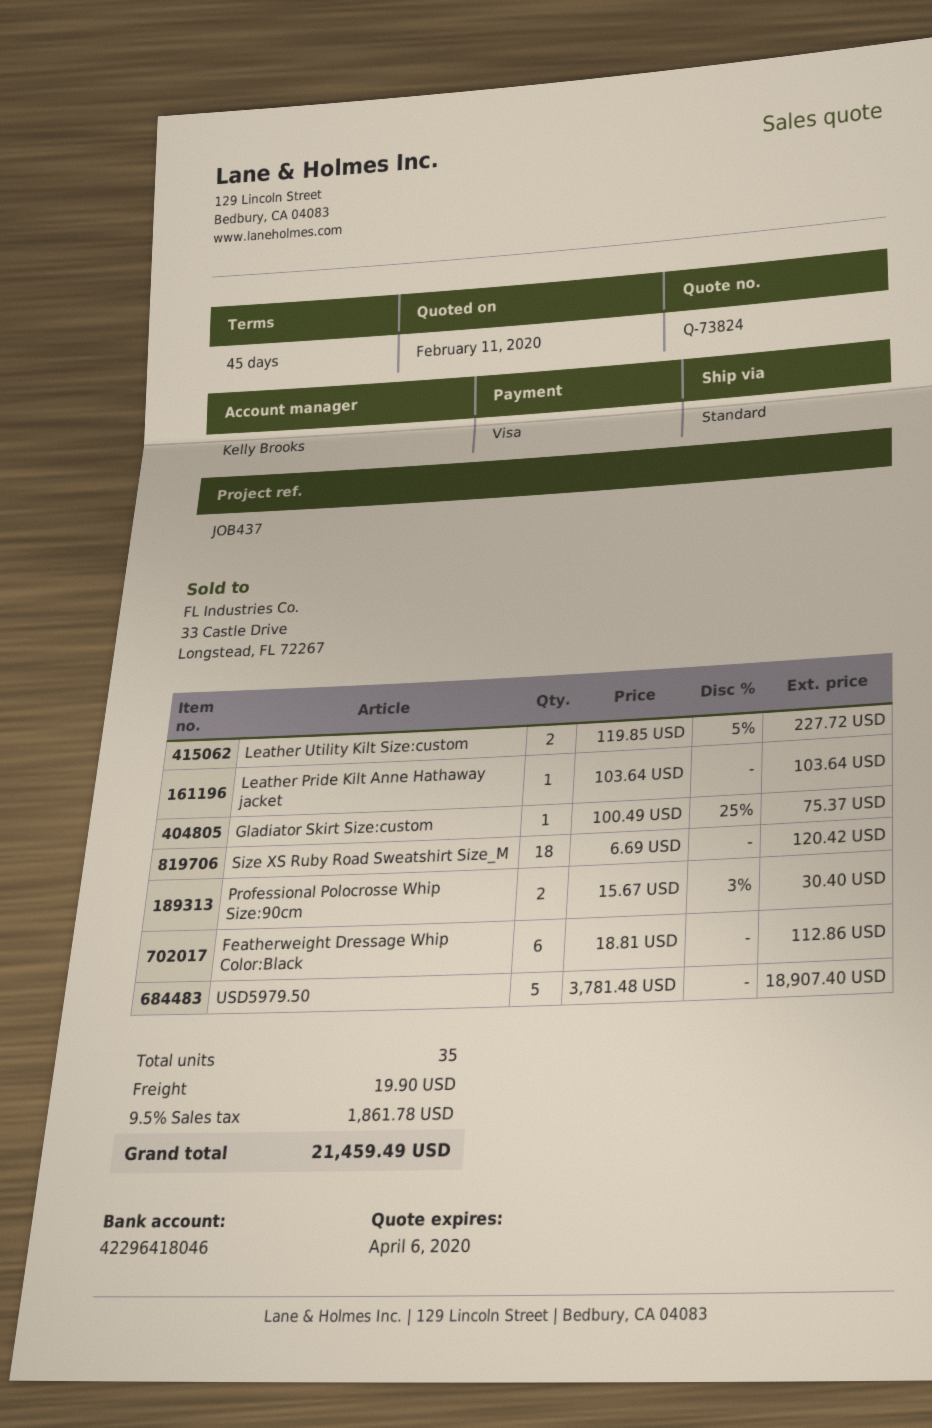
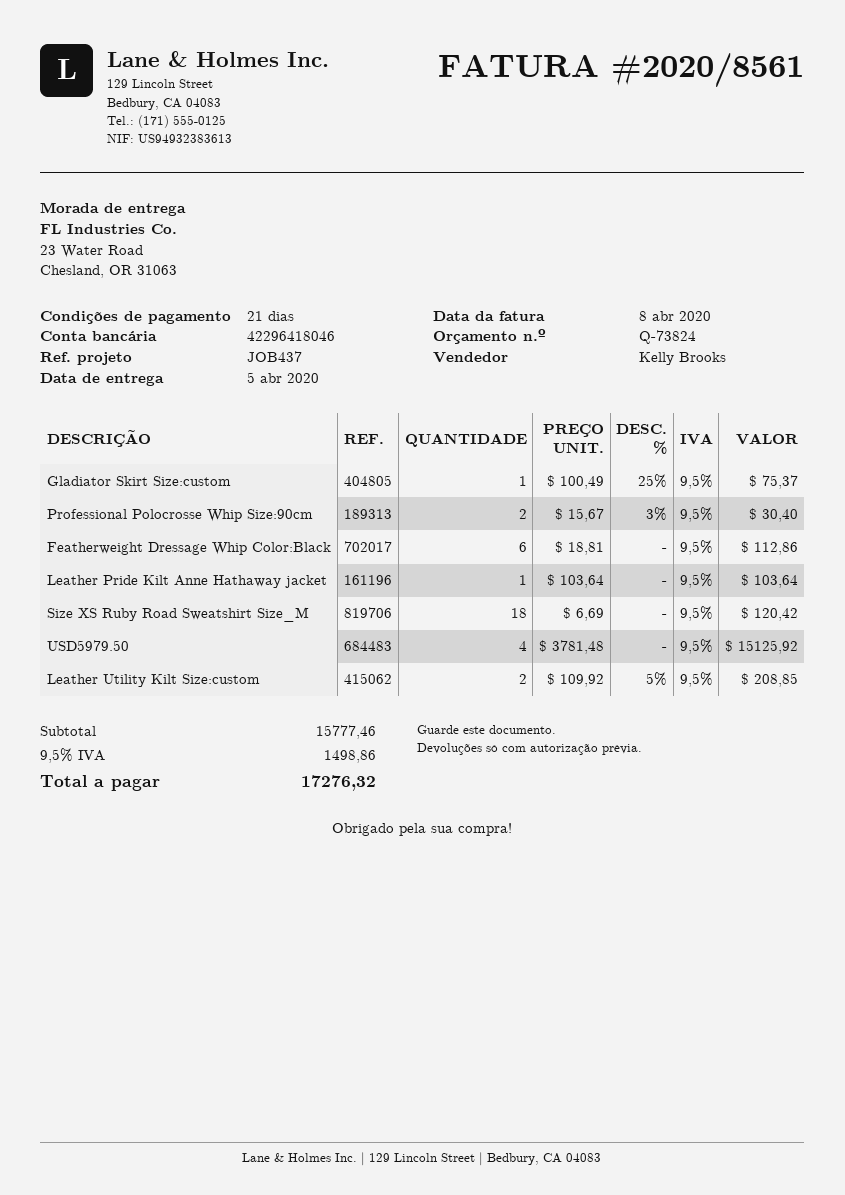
payment terms: 45 days -> 21 days
Leather Utility Kilt Size:custom: 2 x 119.85 - 5% = 227.72 -> 2 x 109.92 - 5% = 208.85
USD5979.50: 5 x 3781.48 = 18907.40 -> 4 x 3781.48 = 15125.92
shipping: 19.90 -> none
tax: 9.5% = 1861.78 -> 9.5% = 1498.86
total: 21459.49 -> 17276.32

